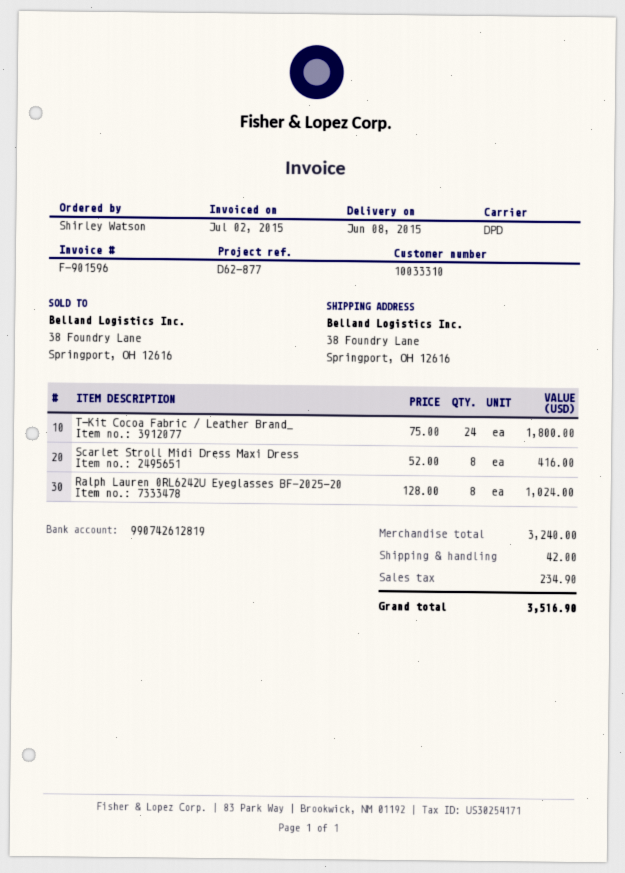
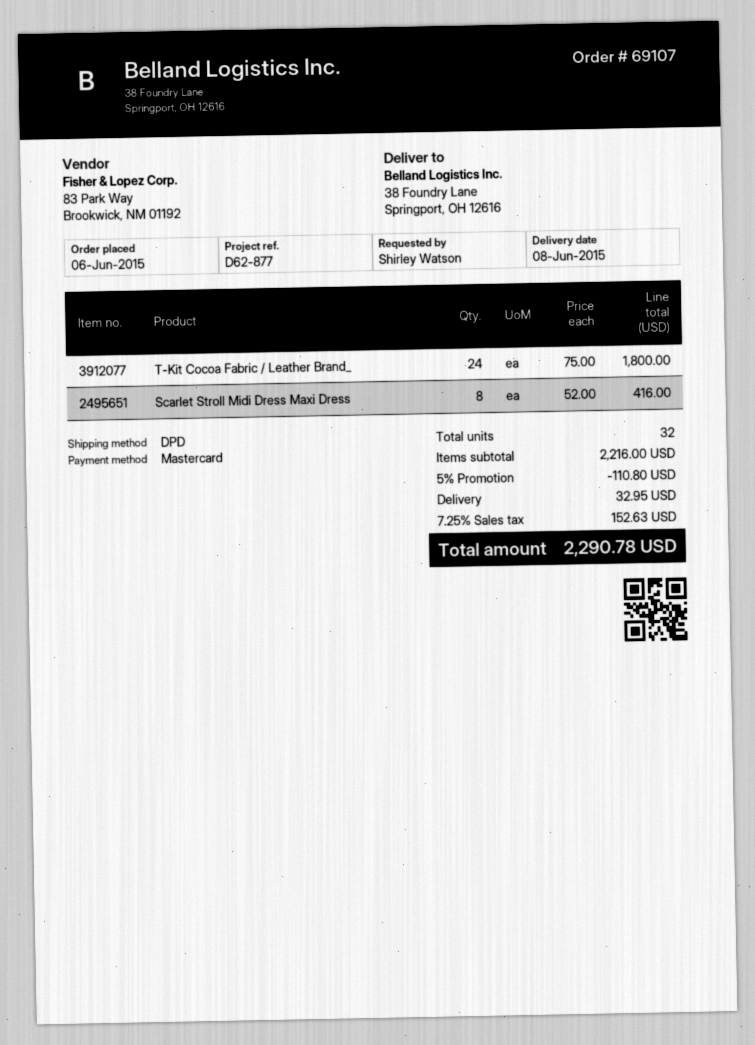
Ralph Lauren 0RL6242U Eyeglasses BF-2025-20: 8 x 128.00 = 1024.00 -> none
subtotal: 3240.00 -> 2216.00
discount: none -> 5% = 110.80
shipping: 42.00 -> 32.95
tax: 234.90 -> 152.63
total: 3516.90 -> 2290.78

